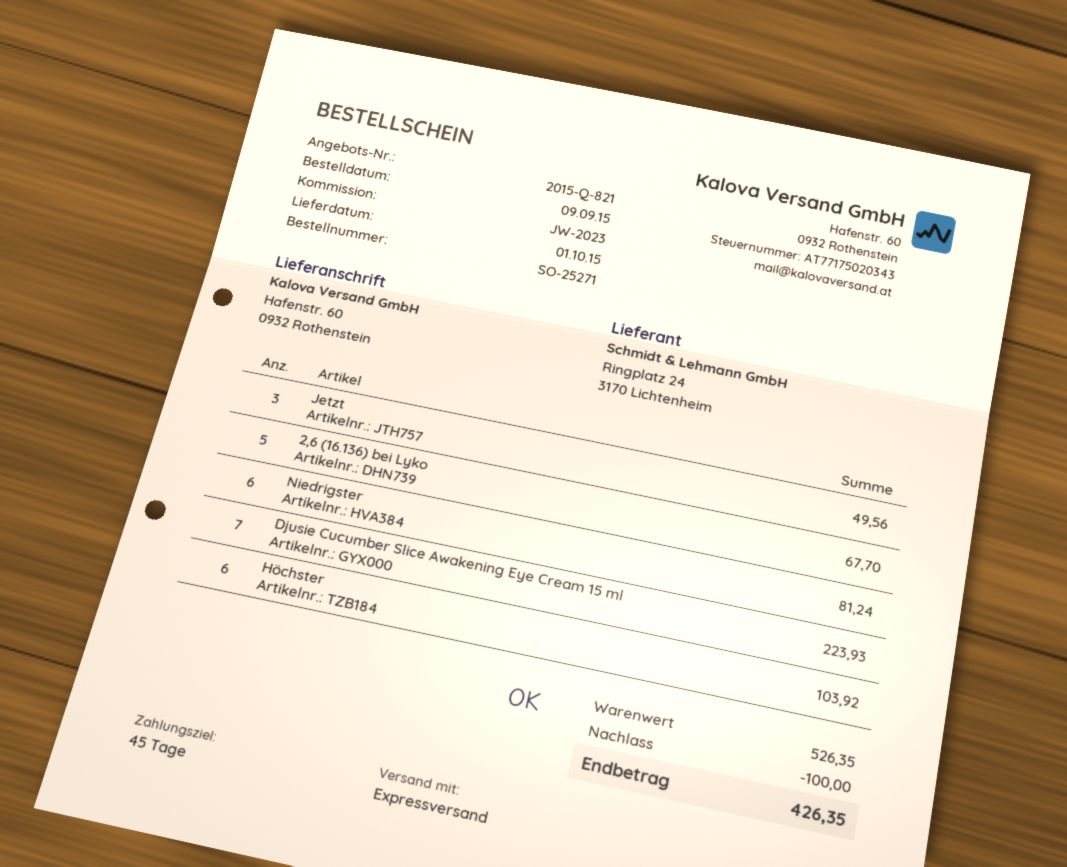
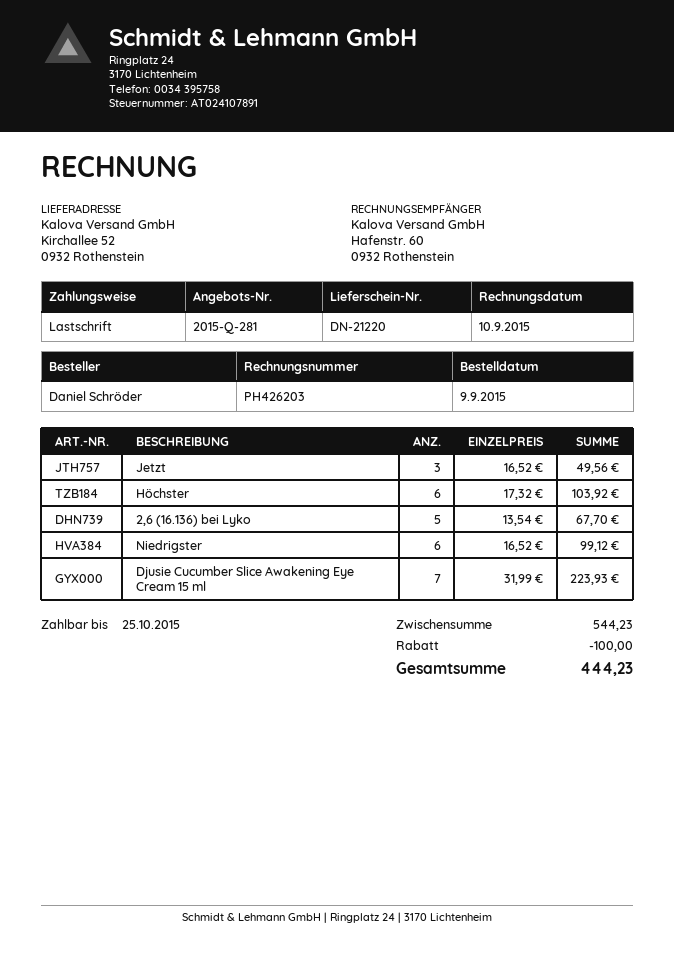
quote number: 2015-Q-821 -> 2015-Q-281
ship to: Hafenstr. 60, 0932 Rothenstein -> Kirchallee 52, 0932 Rothenstein
Niedrigster: 6 for 81.24 -> 6 for 99.12
subtotal: 526.35 -> 544.23
total: 426.35 -> 444.23

